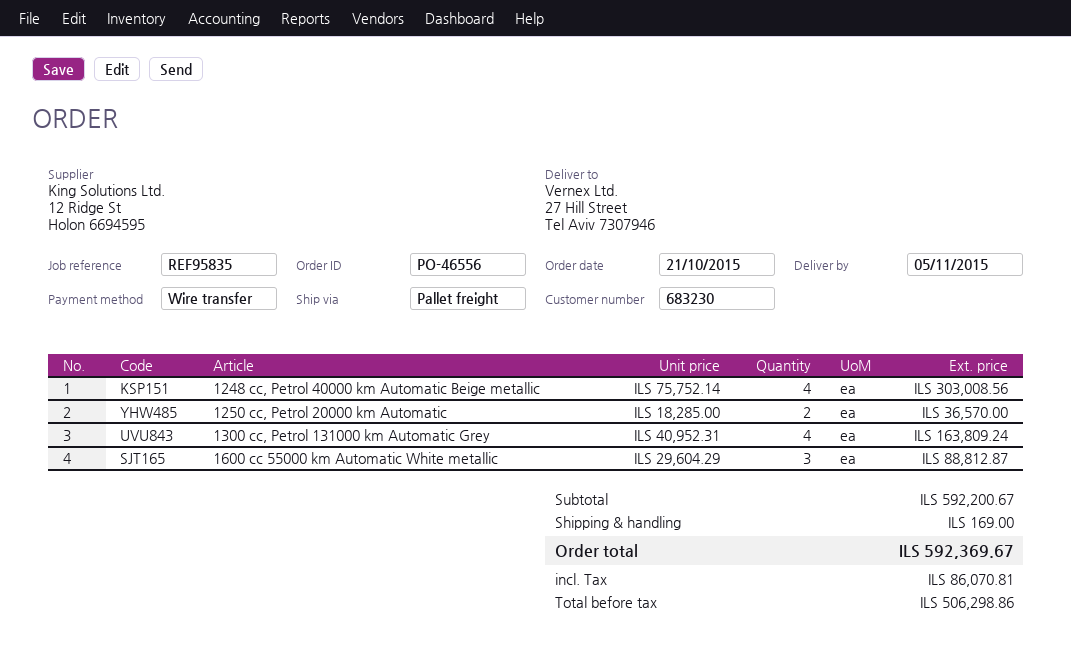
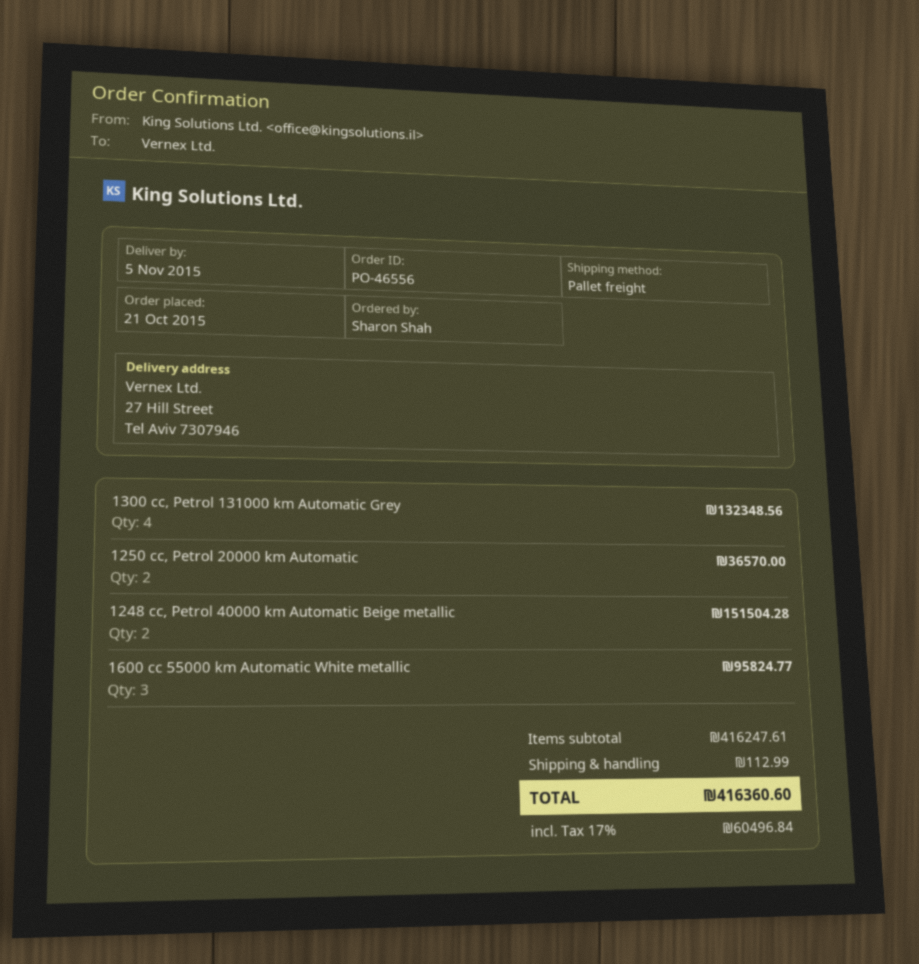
1248 cc, Petrol 40000 km Automatic Beige metallic: 4 for 303008.56 -> 2 for 151504.28
1300 cc, Petrol 131000 km Automatic Grey: 4 for 163809.24 -> 4 for 132348.56
1600 cc 55000 km Automatic White metallic: 3 for 88812.87 -> 3 for 95824.77
subtotal: 592200.67 -> 416247.61
shipping: 169.00 -> 112.99
tax: 86070.81 -> 60496.84
total: 592369.67 -> 416360.60

